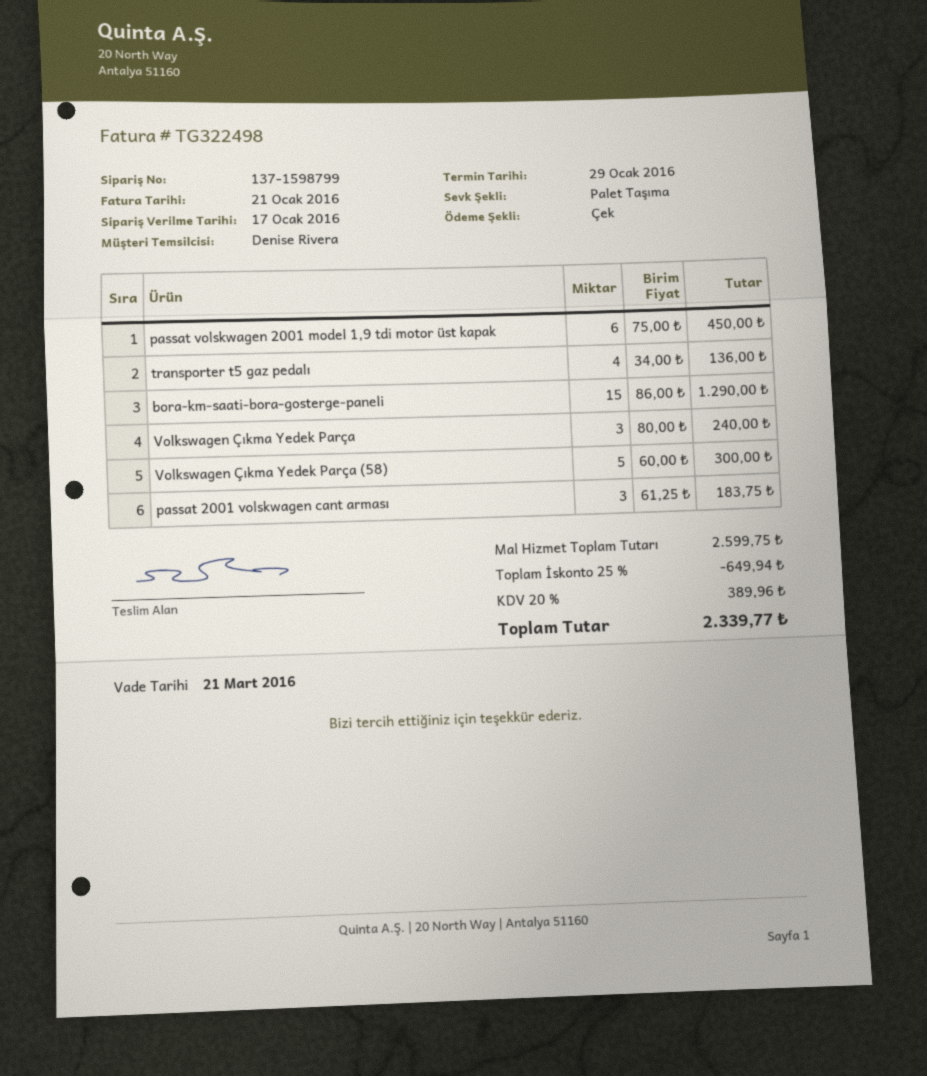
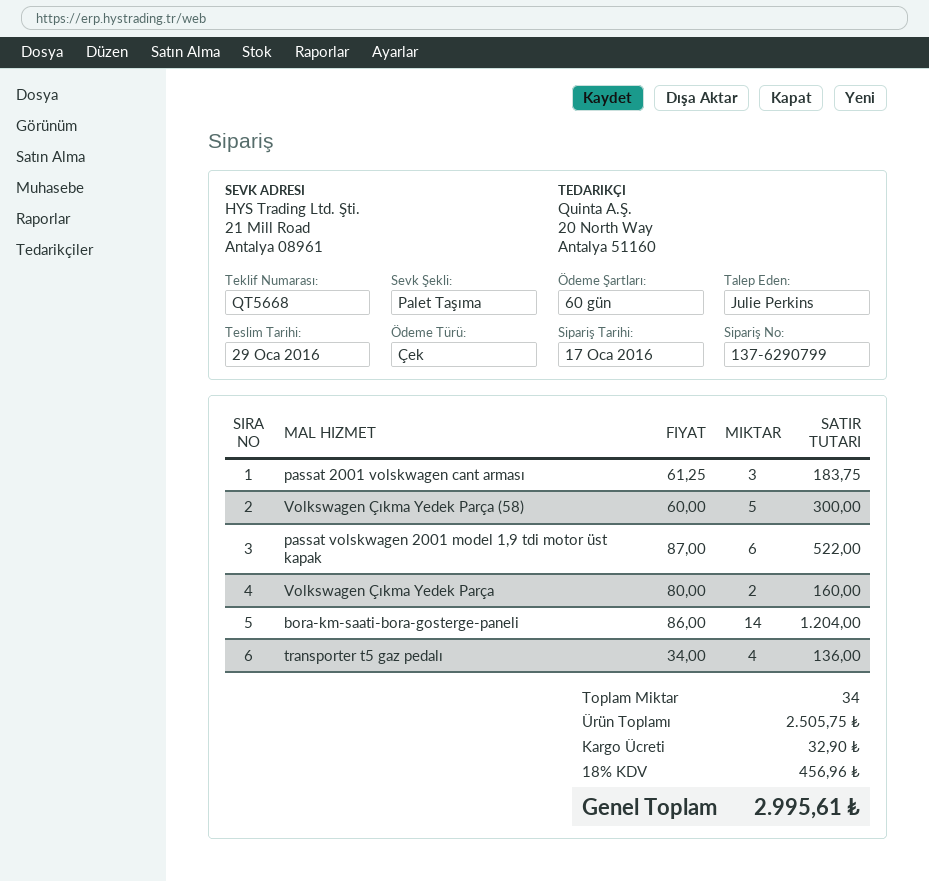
order number: 137-1598799 -> 137-6290799
passat volskwagen 2001 model 1,9 tdi motor üst kapak: 6 x 75.00 = 450.00 -> 6 x 87.00 = 522.00
bora-km-saati-bora-gosterge-paneli: 15 x 86.00 = 1290.00 -> 14 x 86.00 = 1204.00
Volkswagen Çıkma Yedek Parça: 3 x 80.00 = 240.00 -> 2 x 80.00 = 160.00
subtotal: 2599.75 -> 2505.75
discount: 25% = 649.94 -> none
shipping: none -> 32.90
tax: 20% = 389.96 -> 18% = 456.96
total: 2339.77 -> 2995.61

